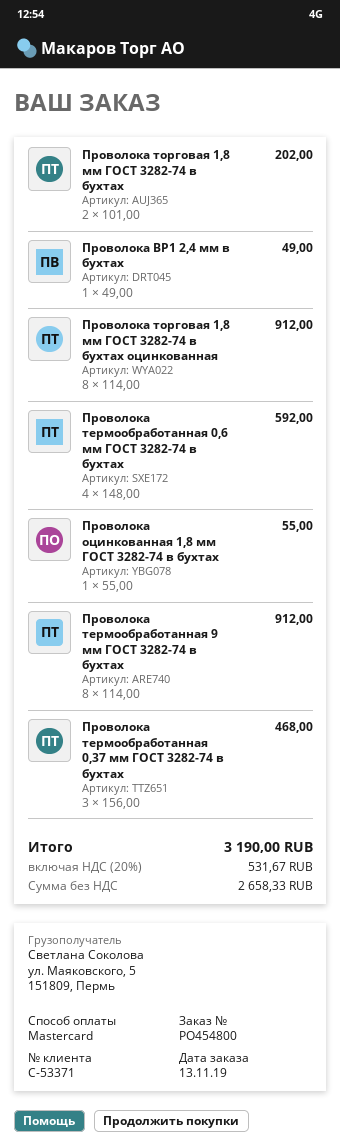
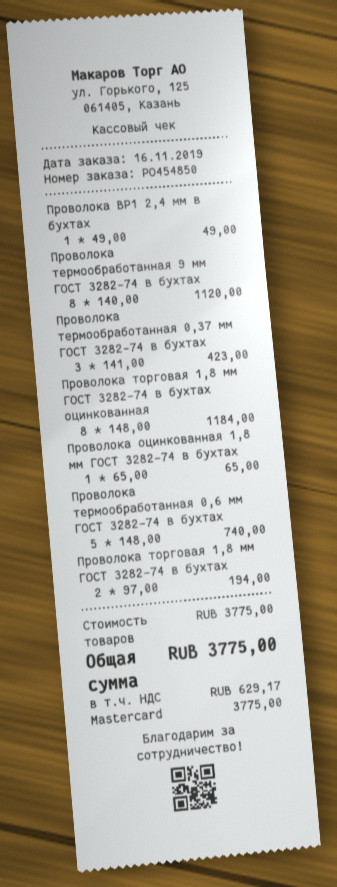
order number: PO454800 -> PO454850
order date: 2019-11-13 -> 2019-11-16
Проволока торговая 1,8 мм ГОСТ 3282-74 в бухтах: 2 x 101.00 = 202.00 -> 2 x 97.00 = 194.00
Проволока торговая 1,8 мм ГОСТ 3282-74 в бухтах оцинкованная: 8 x 114.00 = 912.00 -> 8 x 148.00 = 1184.00
Проволока термообработанная 0,6 мм ГОСТ 3282-74 в бухтах: 4 x 148.00 = 592.00 -> 5 x 148.00 = 740.00
Проволока оцинкованная 1,8 мм ГОСТ 3282-74 в бухтах: 1 x 55.00 = 55.00 -> 1 x 65.00 = 65.00
Проволока термообработанная 9 мм ГОСТ 3282-74 в бухтах: 8 x 114.00 = 912.00 -> 8 x 140.00 = 1120.00
Проволока термообработанная 0,37 мм ГОСТ 3282-74 в бухтах: 3 x 156.00 = 468.00 -> 3 x 141.00 = 423.00
tax: 531.67 -> 629.17
total: 3190.00 -> 3775.00

